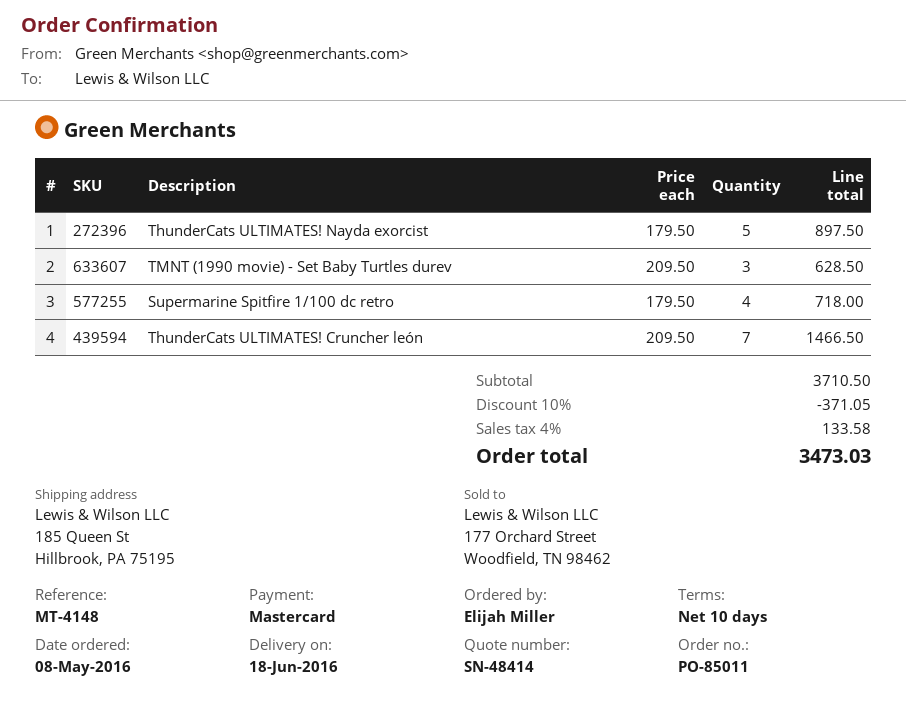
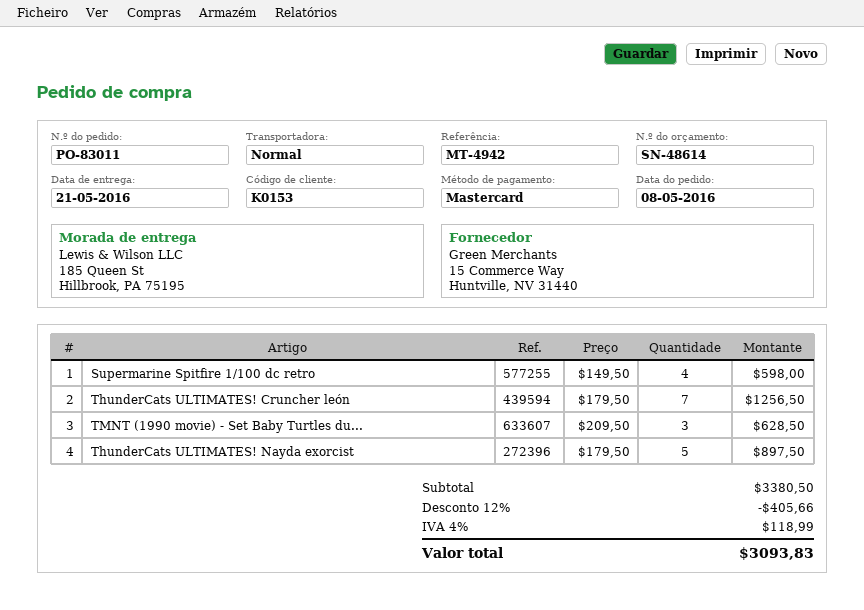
quote number: SN-48414 -> SN-48614
order number: PO-85011 -> PO-83011
delivery date: 2016-06-18 -> 2016-05-21
reference: MT-4148 -> MT-4942
Supermarine Spitfire 1/100 dc retro: 4 x 179.50 = 718.00 -> 4 x 149.50 = 598.00
ThunderCats ULTIMATES! Cruncher león: 7 x 209.50 = 1466.50 -> 7 x 179.50 = 1256.50
subtotal: 3710.50 -> 3380.50
discount: 10% = 371.05 -> 12% = 405.66
tax: 4% = 133.58 -> 4% = 118.99
total: 3473.03 -> 3093.83

